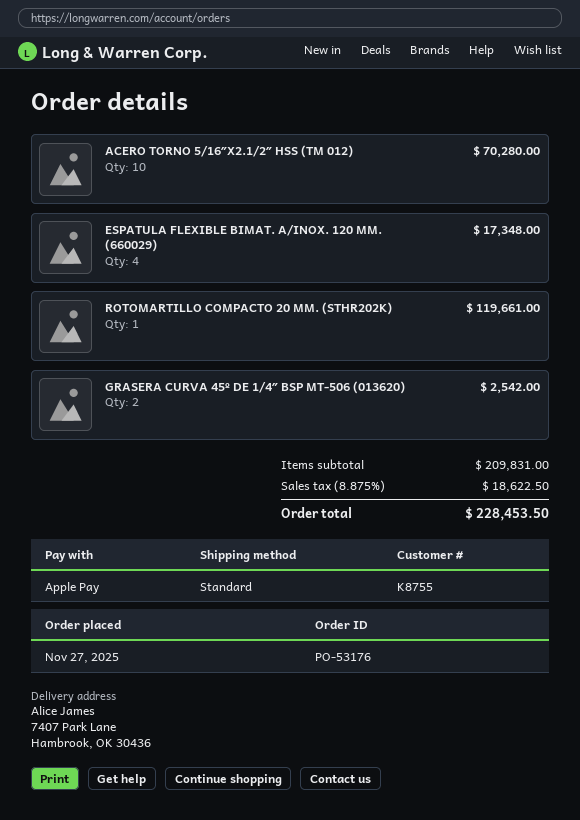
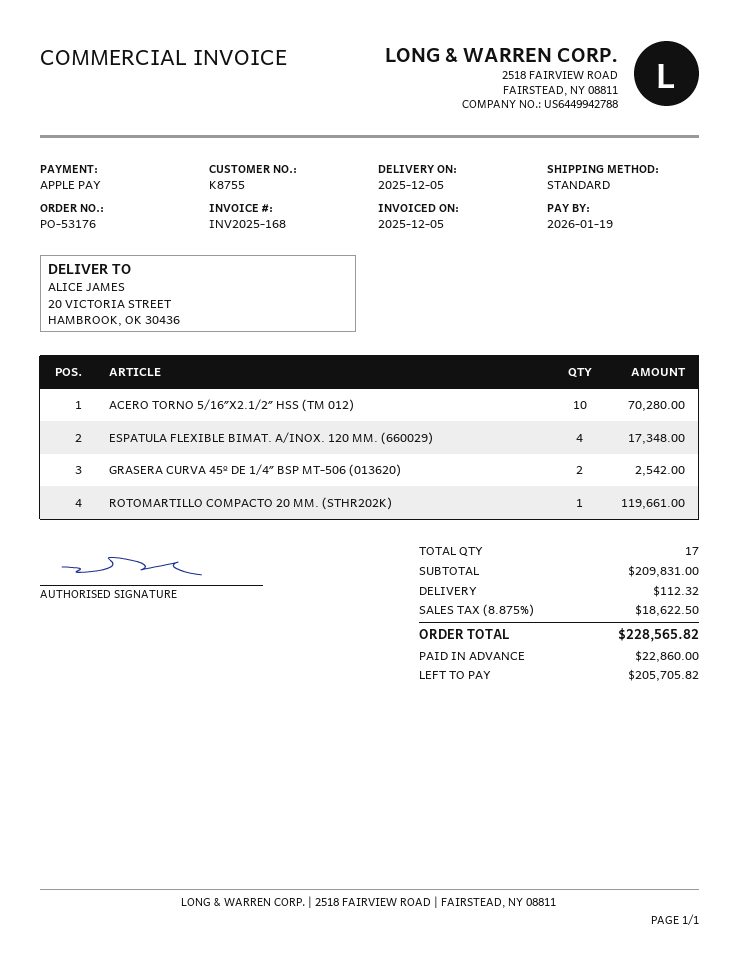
ship to: 7407 Park Lane, Hambrook, OK 30436 -> 20 VICTORIA STREET, HAMBROOK, OK 30436
shipping: none -> 112.32
total: 228453.50 -> 228565.82

